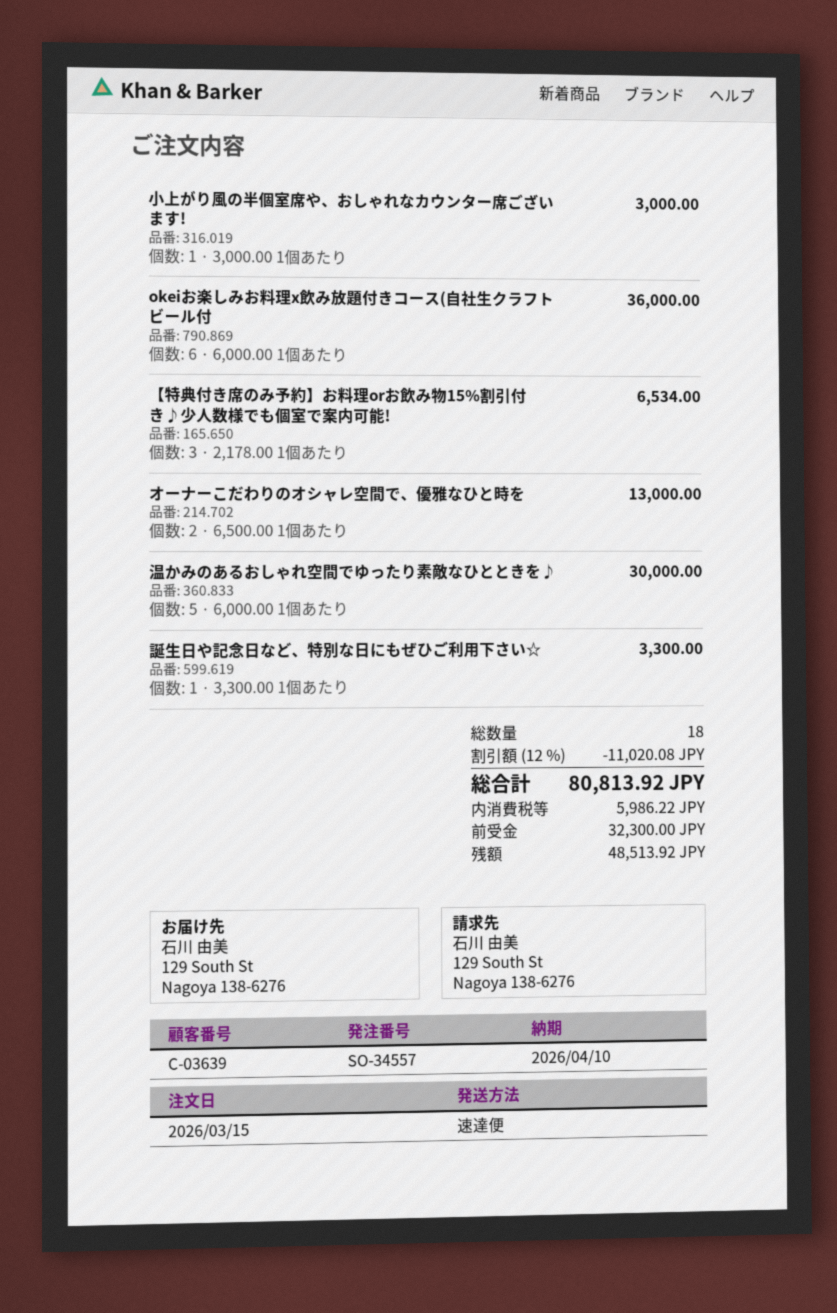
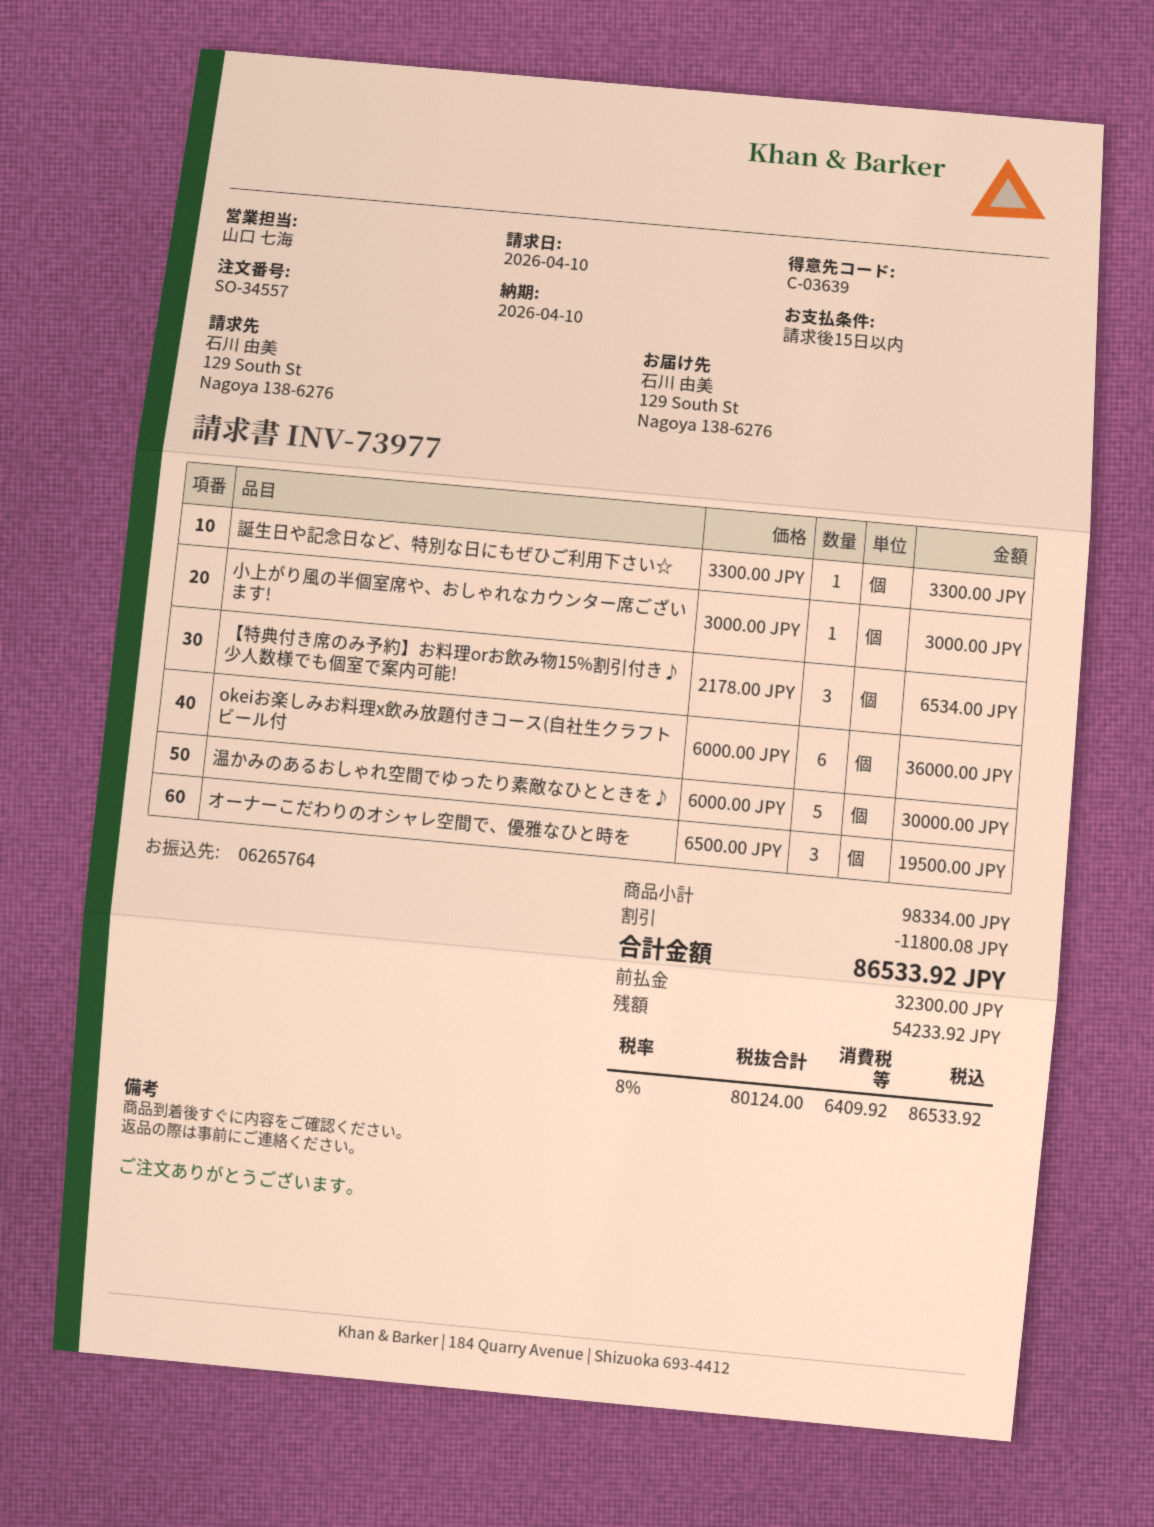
オーナーこだわりのオシャレ空間で、優雅なひと時を: 2 x 6500.00 = 13000.00 -> 3 x 6500.00 = 19500.00
discount: 11020.08 -> 11800.08
tax: 5986.22 -> 6409.92
total: 80813.92 -> 86533.92
balance: 48513.92 -> 54233.92

